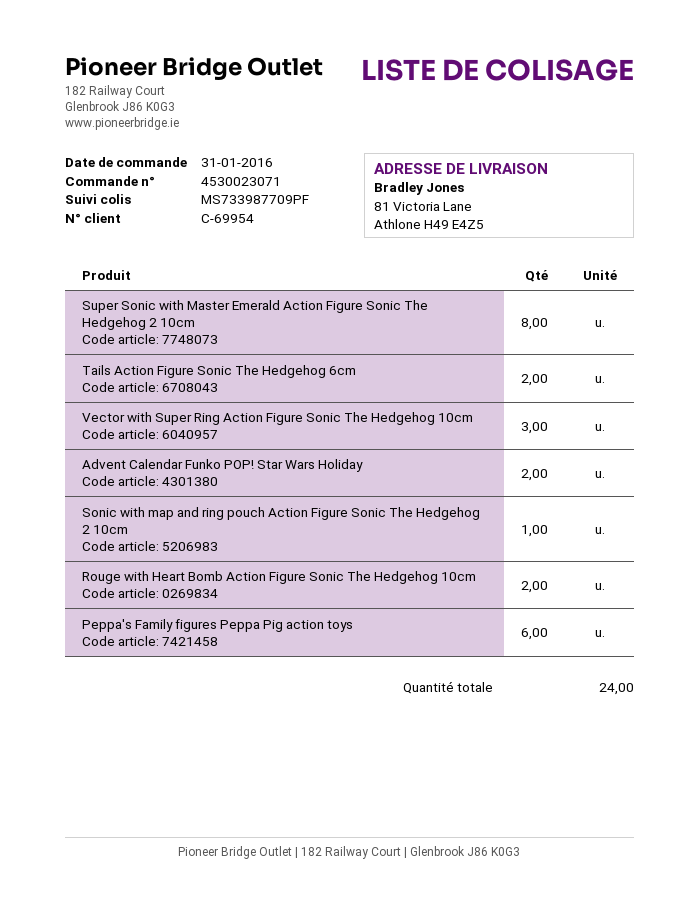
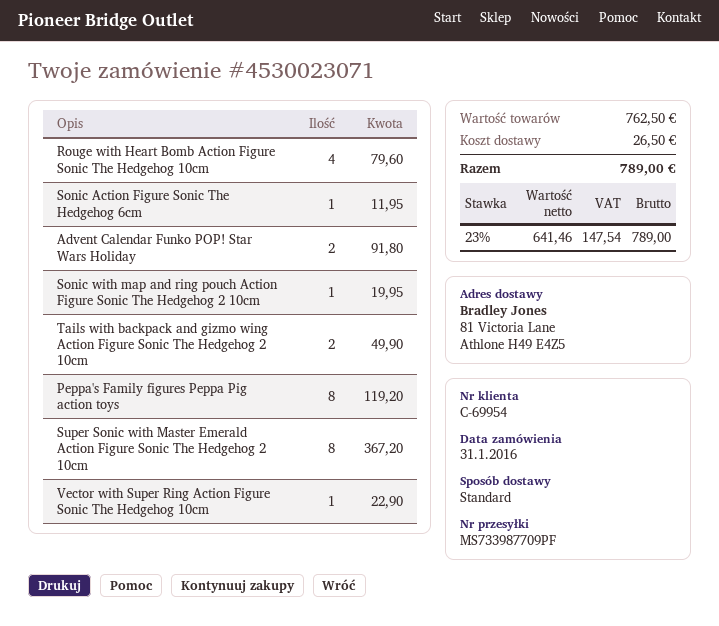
Tails Action Figure Sonic The Hedgehog 6cm: 2 -> none
Vector with Super Ring Action Figure Sonic The Hedgehog 10cm: 3 -> 1
Rouge with Heart Bomb Action Figure Sonic The Hedgehog 10cm: 2 -> 4
Peppa's Family figures Peppa Pig action toys: 6 -> 8
Sonic Action Figure Sonic The Hedgehog 6cm: none -> 1
Tails with backpack and gizmo wing Action Figure Sonic The Hedgehog 2 10cm: none -> 2

